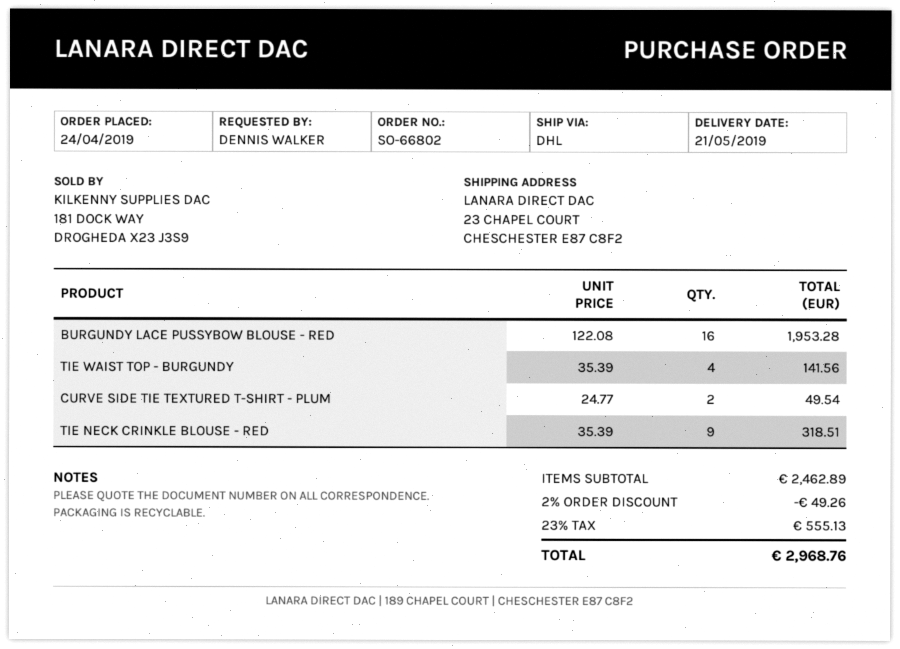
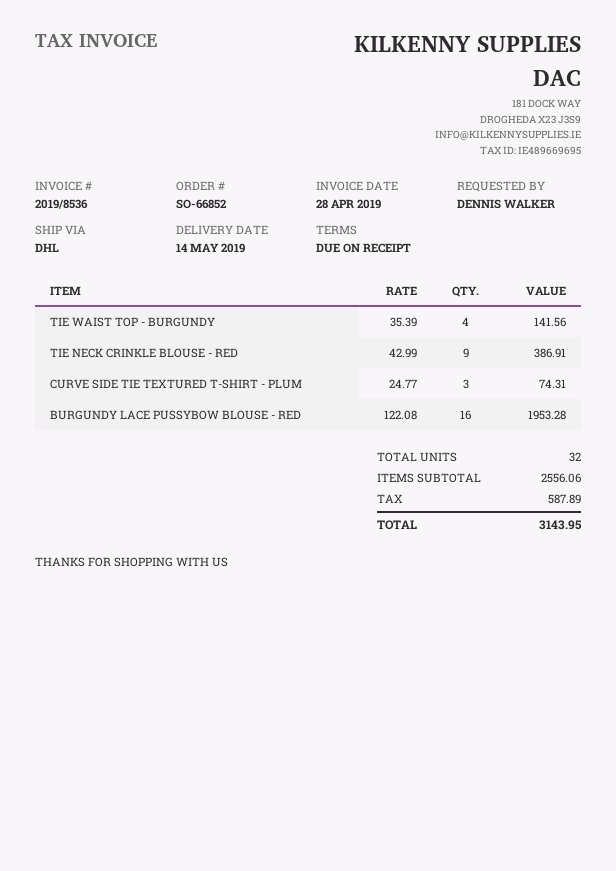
order number: SO-66802 -> SO-66852
delivery date: 2019-05-21 -> 2019-05-14
CURVE SIDE TIE TEXTURED T-SHIRT - PLUM: 2 x 24.77 = 49.54 -> 3 x 24.77 = 74.31
TIE NECK CRINKLE BLOUSE - RED: 9 x 35.39 = 318.51 -> 9 x 42.99 = 386.91
subtotal: 2462.89 -> 2556.06
discount: 2% = 49.26 -> none
tax: 555.13 -> 587.89
total: 2968.76 -> 3143.95

